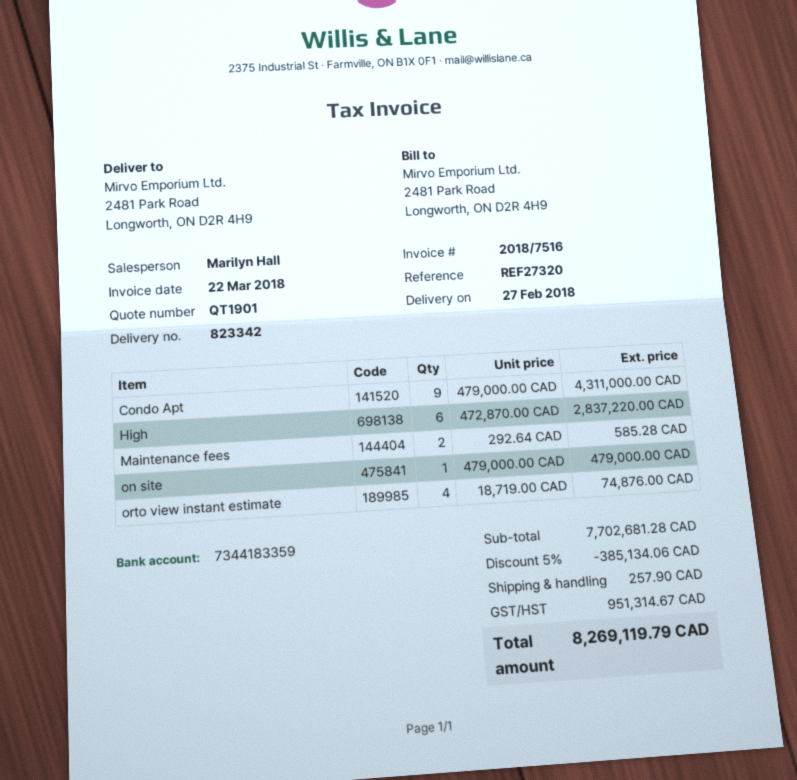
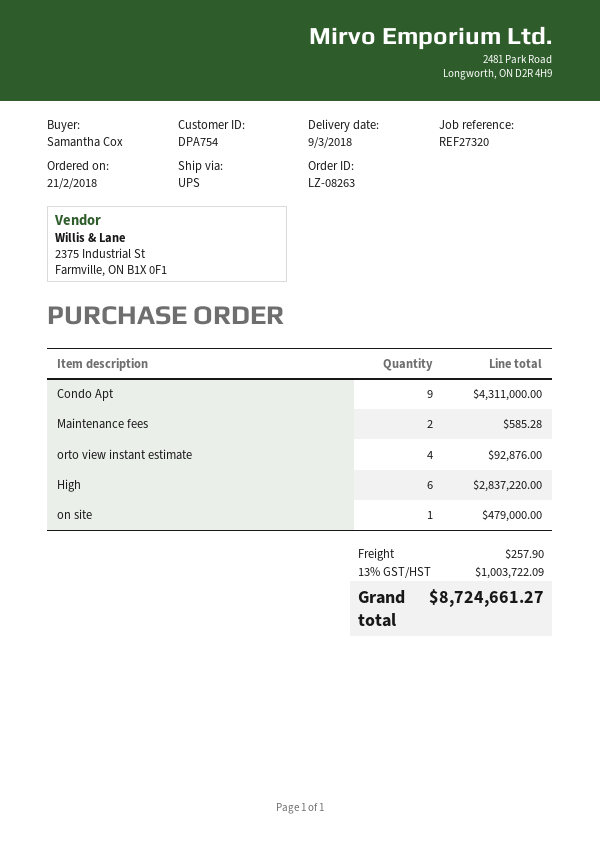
delivery date: 2018-02-27 -> 2018-03-09
orto view instant estimate: 4 for 74876.00 -> 4 for 92876.00
discount: 5% = 385134.06 -> none
tax: 951314.67 -> 1003722.09
total: 8269119.79 -> 8724661.27

